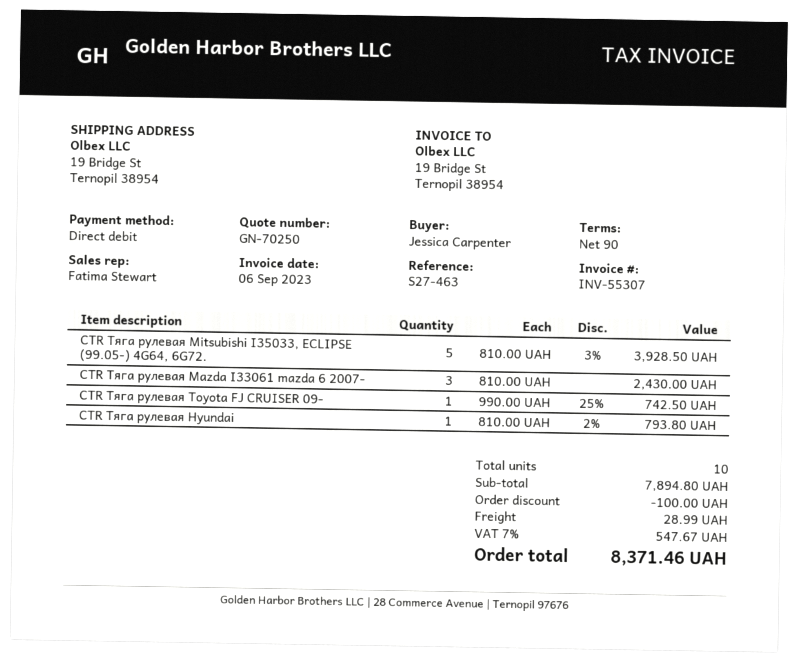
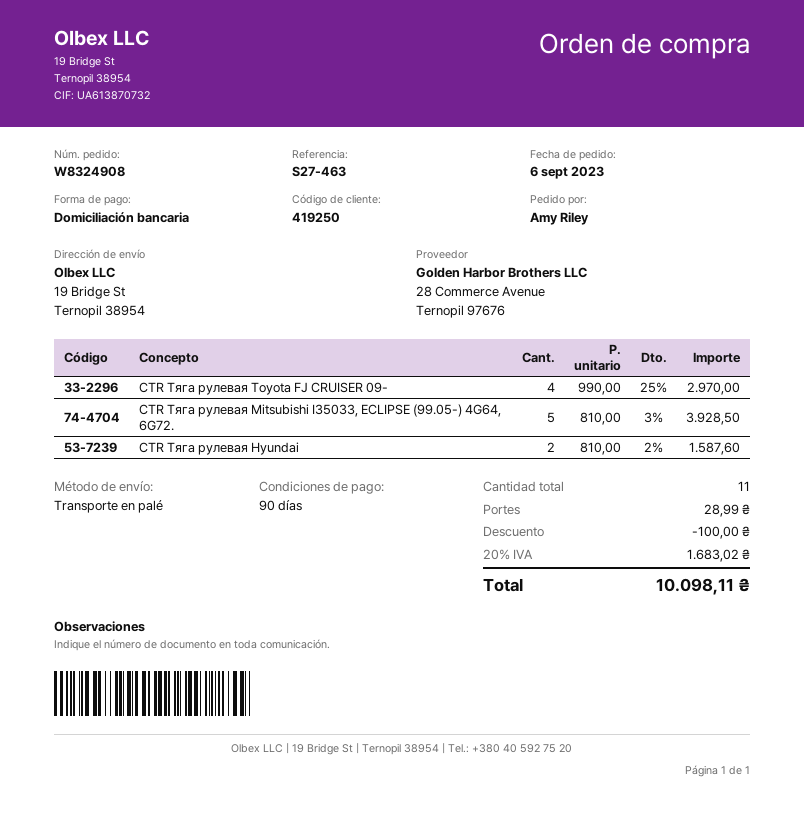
ordered by: Jessica Carpenter -> Amy Riley
CTR Тяга рулевая Mazda I33061 mazda 6 2007-: 3 x 810.00 = 2430.00 -> none
CTR Тяга рулевая Toyota FJ CRUISER 09-: 1 x 990.00 - 25% = 742.50 -> 4 x 990.00 - 25% = 2970.00
CTR Тяга рулевая Hyundai: 1 x 810.00 - 2% = 793.80 -> 2 x 810.00 - 2% = 1587.60
total quantity: 10 -> 11
tax: 7% = 547.67 -> 20% = 1683.02
total: 8371.46 -> 10098.11

